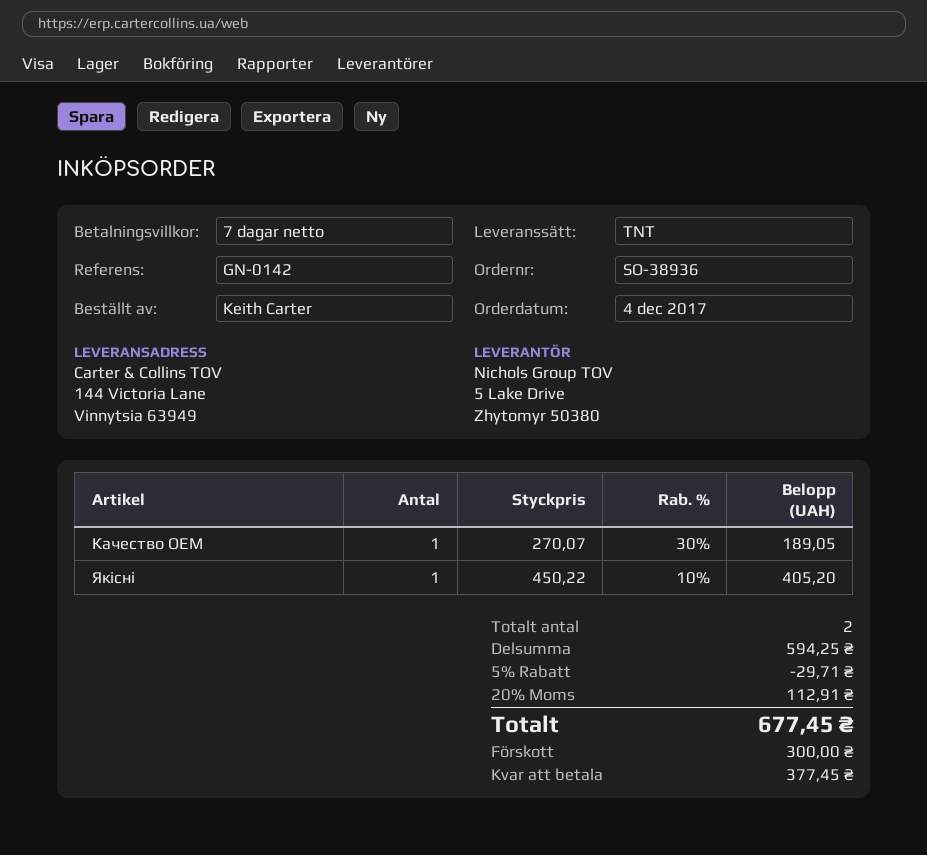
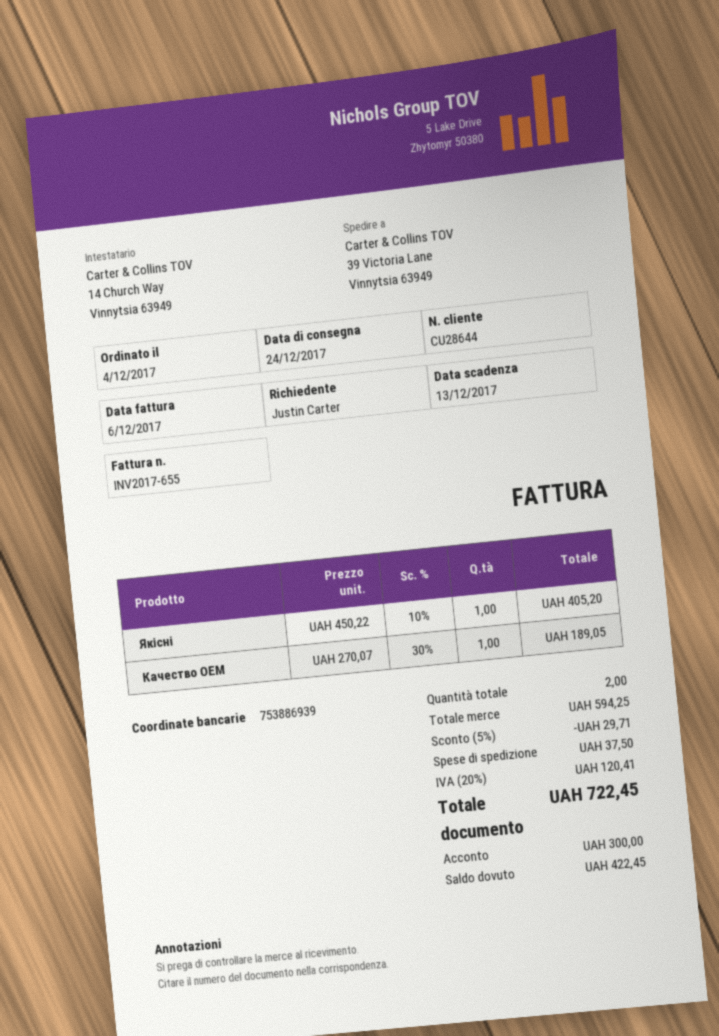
ordered by: Keith Carter -> Justin Carter
ship to: 144 Victoria Lane, Vinnytsia 63949 -> 39 Victoria Lane, Vinnytsia 63949
shipping: none -> 37.50
tax: 20% = 112.91 -> 20% = 120.41
total: 677.45 -> 722.45
balance: 377.45 -> 422.45

